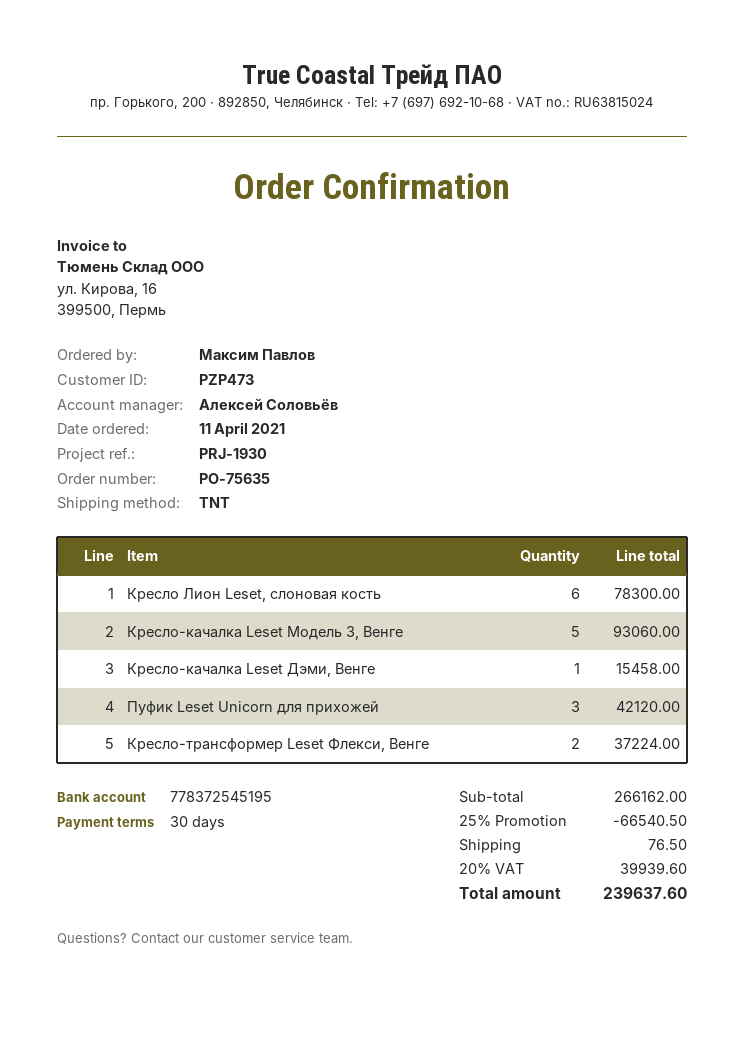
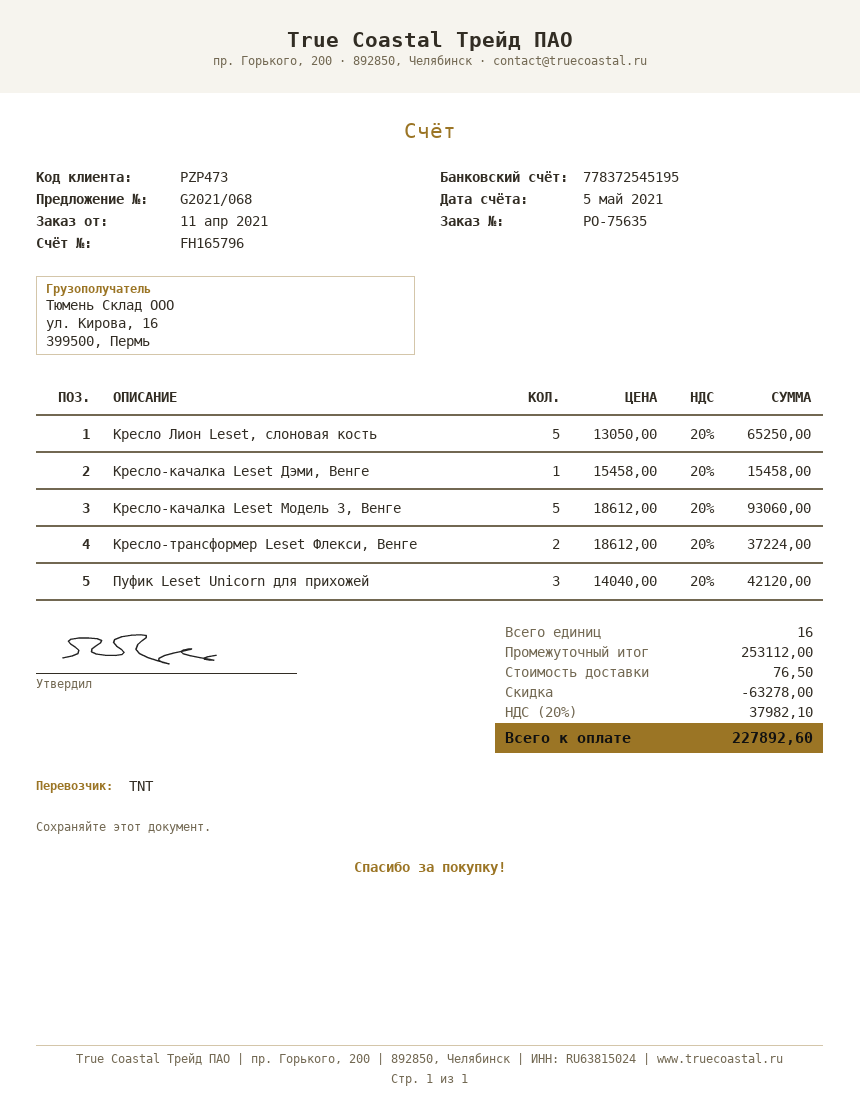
Кресло Лион Leset, слоновая кость: 6 for 78300.00 -> 5 for 65250.00
subtotal: 266162.00 -> 253112.00
discount: 66540.50 -> 63278.00
tax: 20% = 39939.60 -> 20% = 37982.10
total: 239637.60 -> 227892.60

